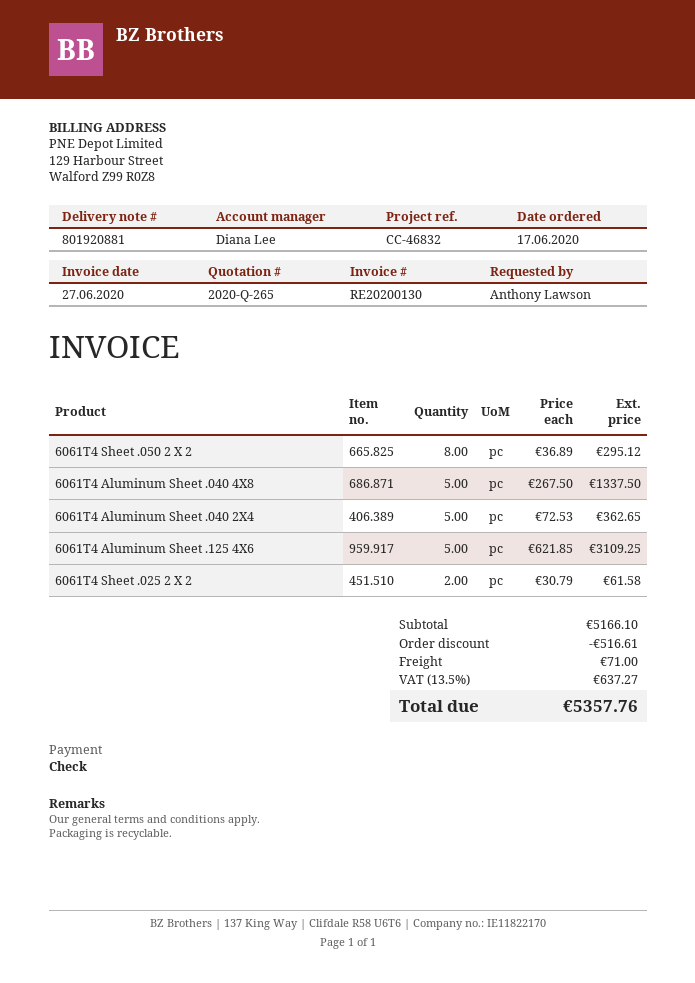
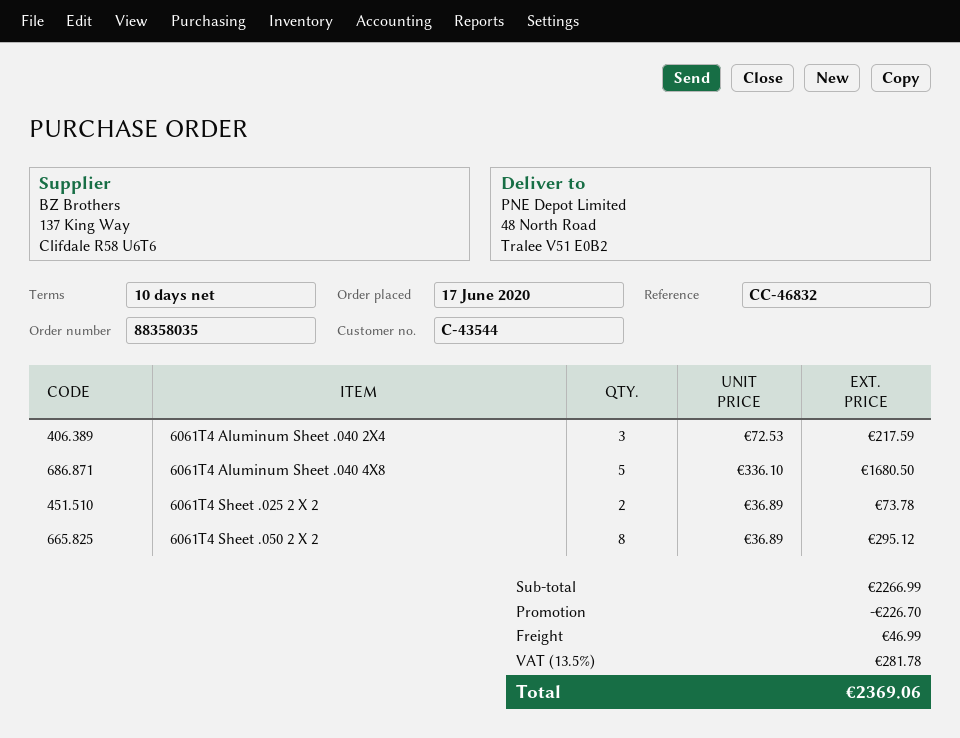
6061T4 Aluminum Sheet .040 4X8: 5 x 267.50 = 1337.50 -> 5 x 336.10 = 1680.50
6061T4 Aluminum Sheet .040 2X4: 5 x 72.53 = 362.65 -> 3 x 72.53 = 217.59
6061T4 Aluminum Sheet .125 4X6: 5 x 621.85 = 3109.25 -> none
6061T4 Sheet .025 2 X 2: 2 x 30.79 = 61.58 -> 2 x 36.89 = 73.78
subtotal: 5166.10 -> 2266.99
discount: 516.61 -> 226.70
shipping: 71.00 -> 46.99
tax: 13.5% = 637.27 -> 13.5% = 281.78
total: 5357.76 -> 2369.06

